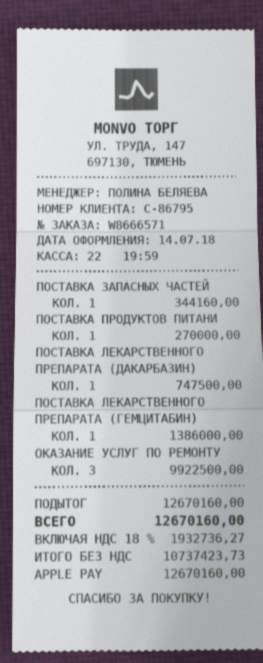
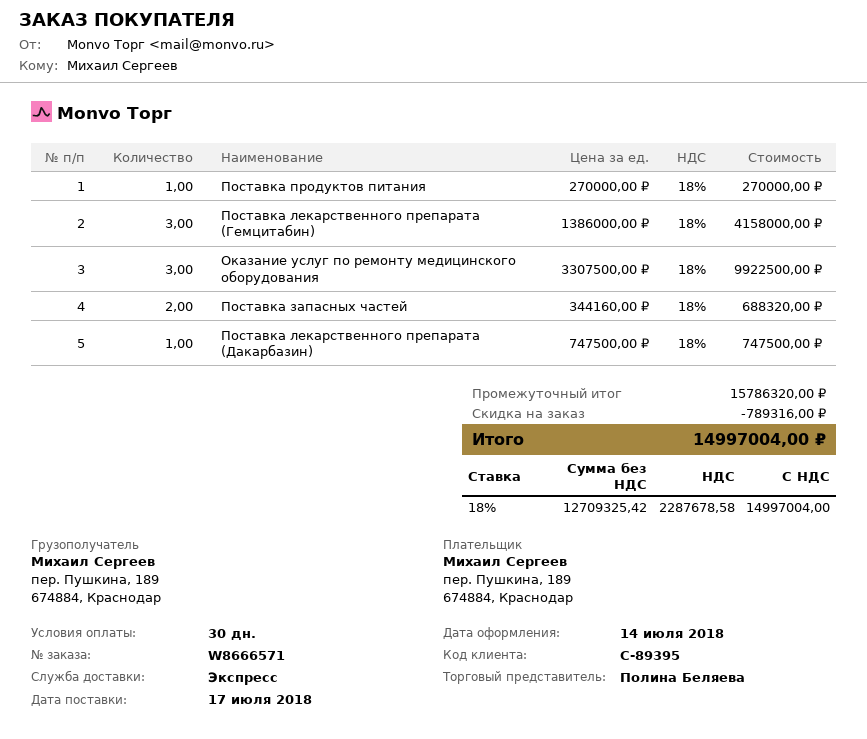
customer number: C-86795 -> C-89395
ПОСТАВКА ЗАПАСНЫХ ЧАСТЕЙ: 1 for 344160.00 -> 2 for 688320.00
ПОСТАВКА ЛЕКАРСТВЕННОГО ПРЕПАРАТА (ГЕМЦИТАБИН): 1 for 1386000.00 -> 3 for 4158000.00
subtotal: 12670160.00 -> 15786320.00
discount: none -> 789316.00
net: 10737423.73 -> 12709325.42
tax: 18% = 1932736.27 -> 18% = 2287678.58
total: 12670160.00 -> 14997004.00

